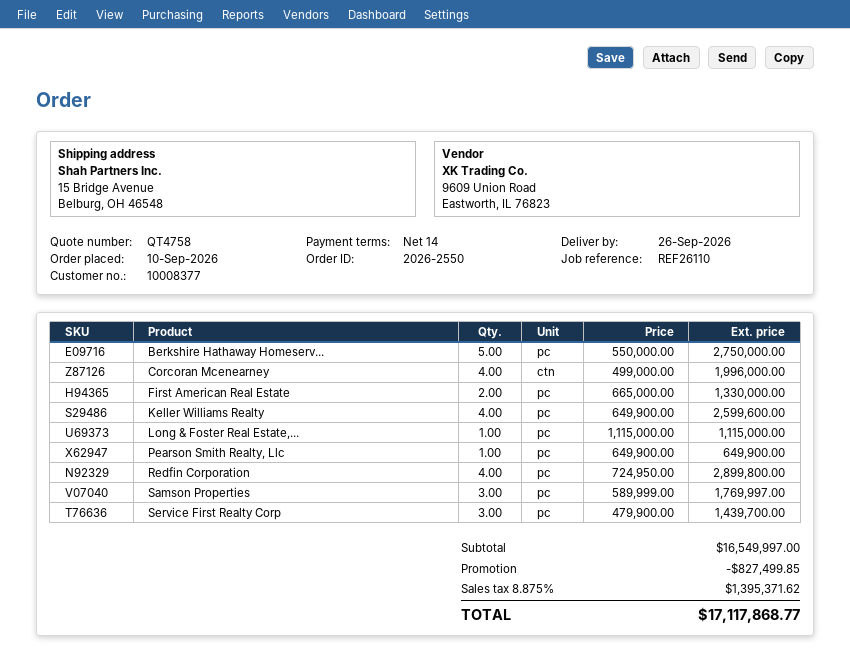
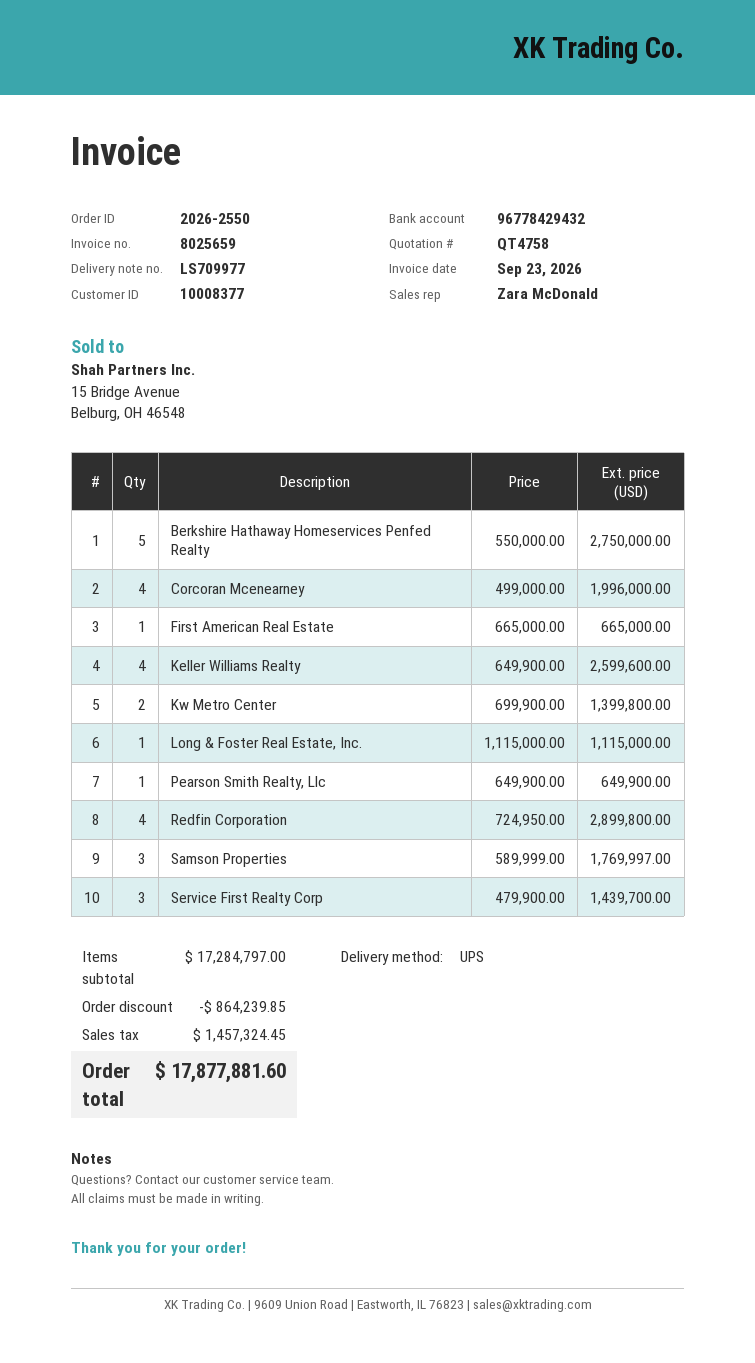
First American Real Estate: 2 x 665000.00 = 1330000.00 -> 1 x 665000.00 = 665000.00
Kw Metro Center: none -> 2 x 699900.00 = 1399800.00
subtotal: 16549997.00 -> 17284797.00
discount: 827499.85 -> 864239.85
tax: 1395371.62 -> 1457324.45
total: 17117868.77 -> 17877881.60

